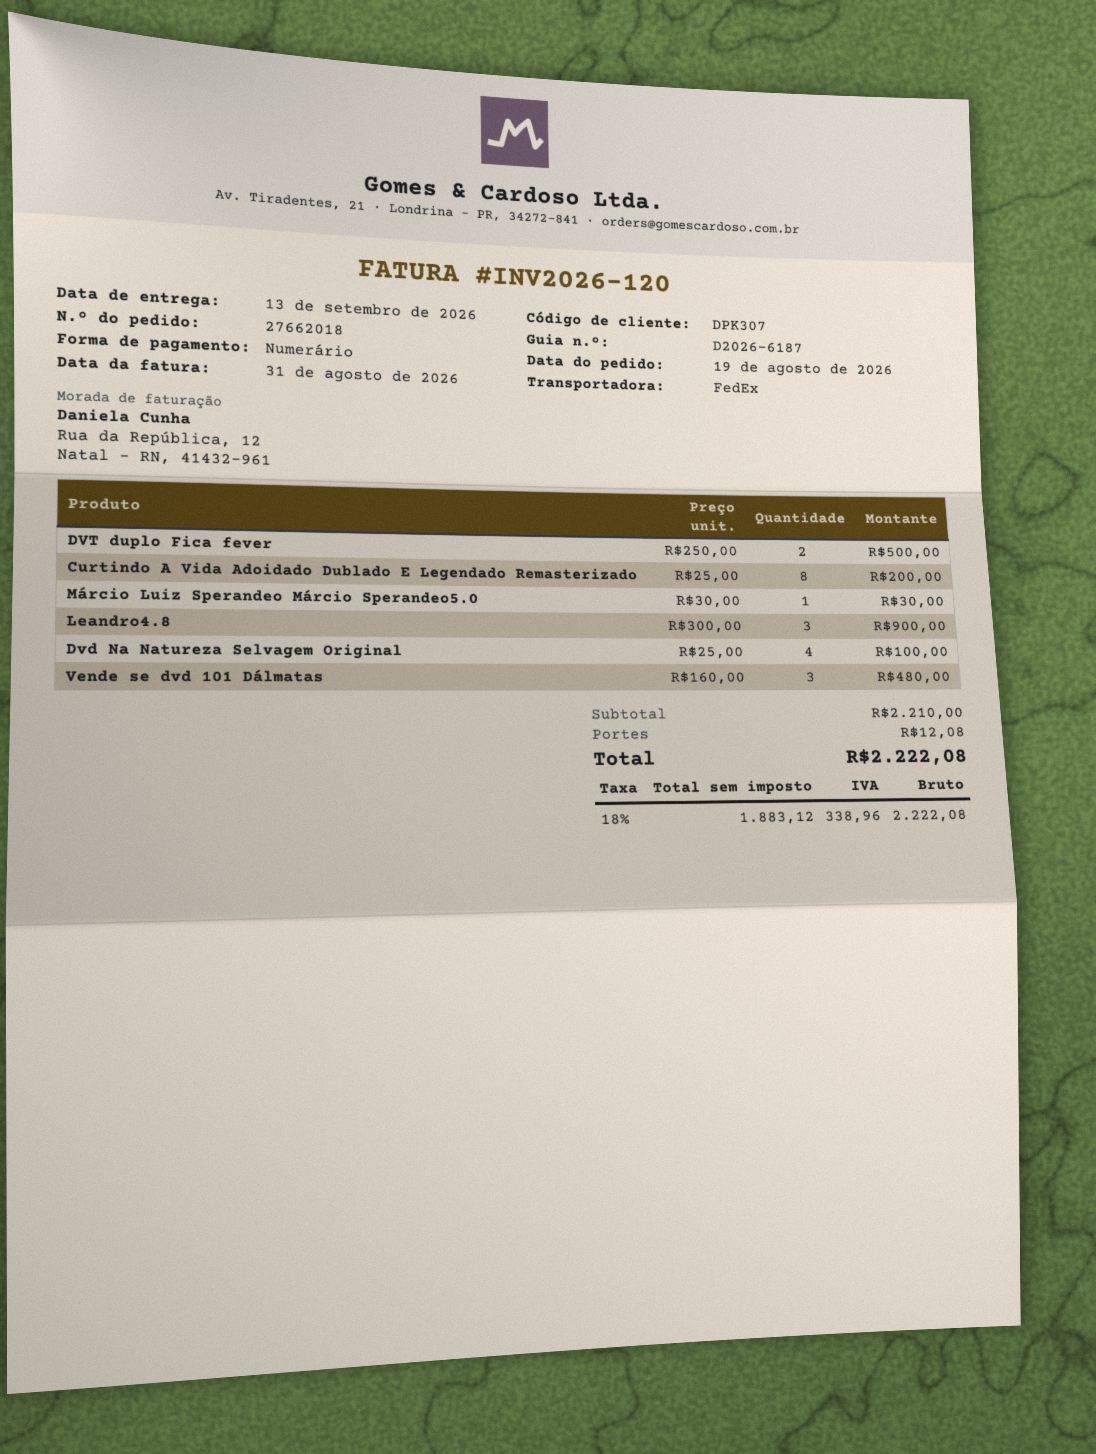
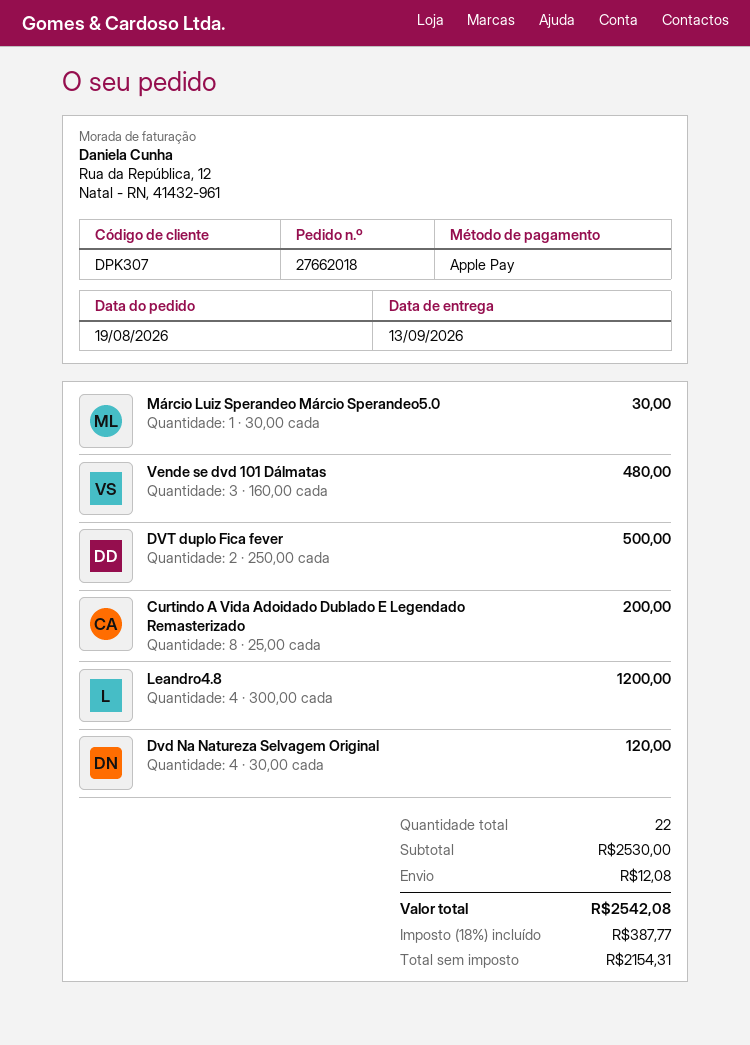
payment method: cash -> Apple Pay
Leandro4.8: 3 x 300.00 = 900.00 -> 4 x 300.00 = 1200.00
Dvd Na Natureza Selvagem Original: 4 x 25.00 = 100.00 -> 4 x 30.00 = 120.00
subtotal: 2210.00 -> 2530.00
net: 1883.12 -> 2154.31
tax: 18% = 338.96 -> 18% = 387.77
total: 2222.08 -> 2542.08

